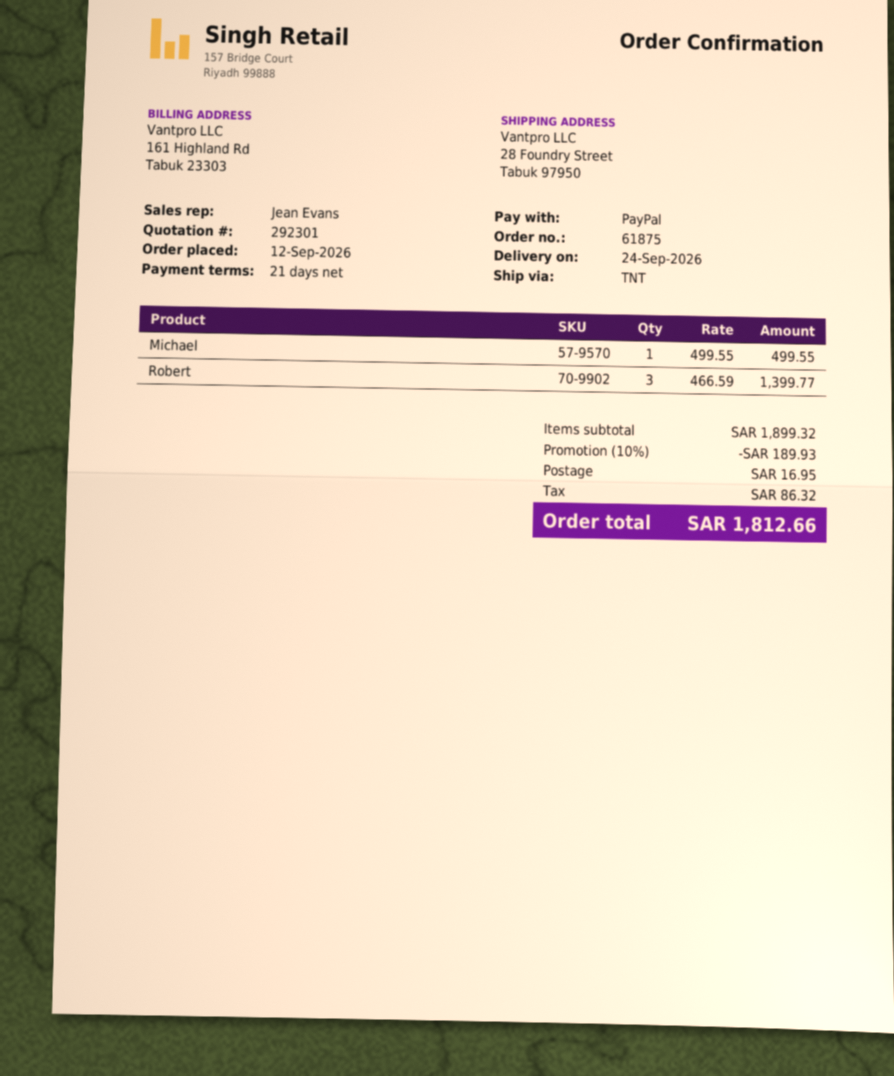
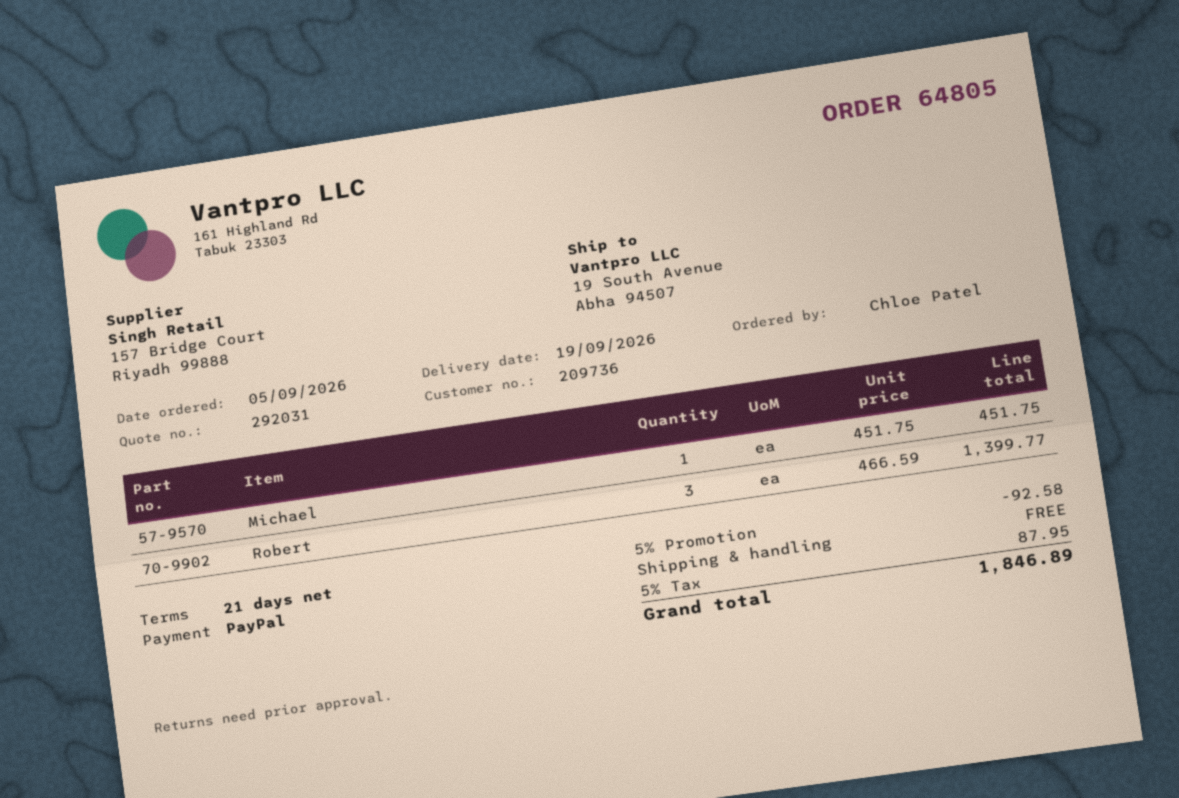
quote number: 292301 -> 292031
order number: 61875 -> 64805
order date: 2026-09-12 -> 2026-09-05
delivery date: 2026-09-24 -> 2026-09-19
ship to: 28 Foundry Street, Tabuk 97950 -> 19 South Avenue, Abha 94507
Michael: 1 x 499.55 = 499.55 -> 1 x 451.75 = 451.75
discount: 10% = 189.93 -> 5% = 92.58
shipping: 16.95 -> 0.00
tax: 86.32 -> 87.95
total: 1812.66 -> 1846.89

